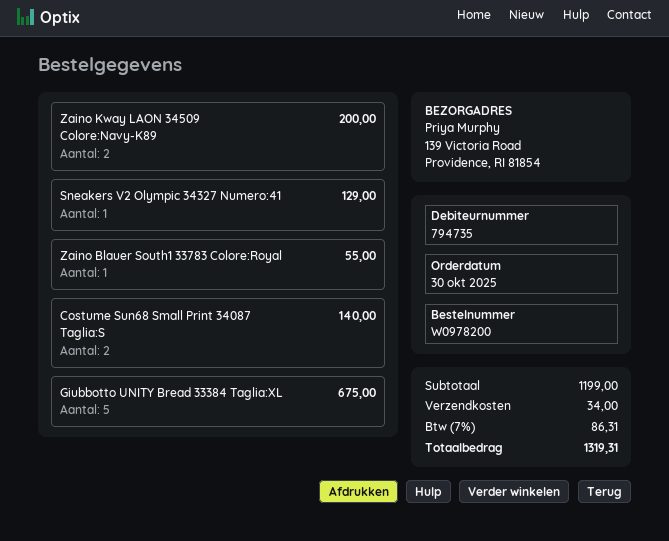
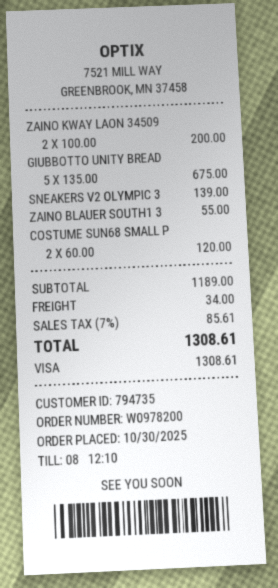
Sneakers V2 Olympic 34327 Numero:41: 1 for 129.00 -> 1 for 139.00
Costume Sun68 Small Print 34087 Taglia:S: 2 for 140.00 -> 2 for 120.00
subtotal: 1199.00 -> 1189.00
tax: 7% = 86.31 -> 7% = 85.61
total: 1319.31 -> 1308.61

